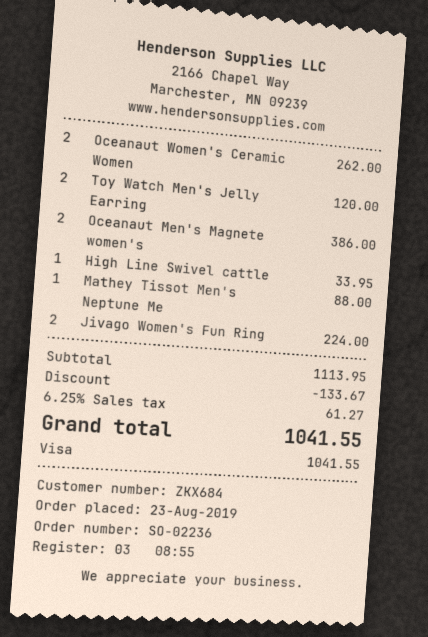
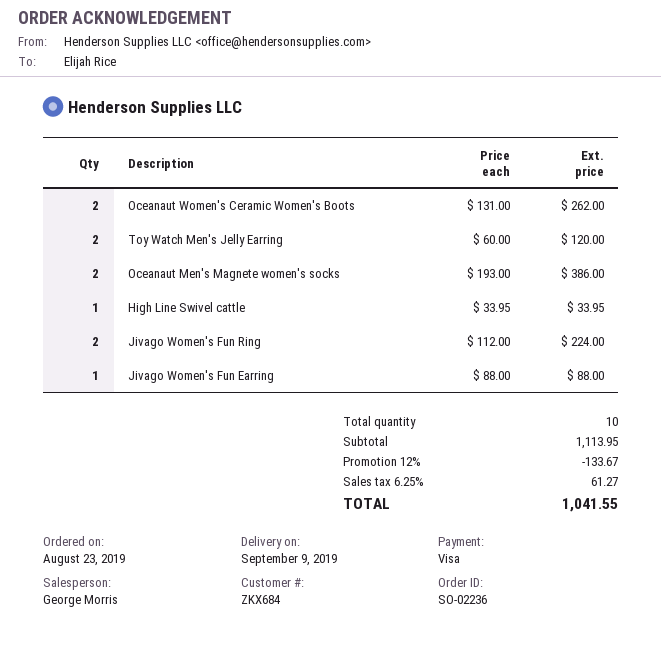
Mathey Tissot Men's Neptune Me: 1 for 88.00 -> none
Jivago Women's Fun Earring: none -> 1 for 88.00

